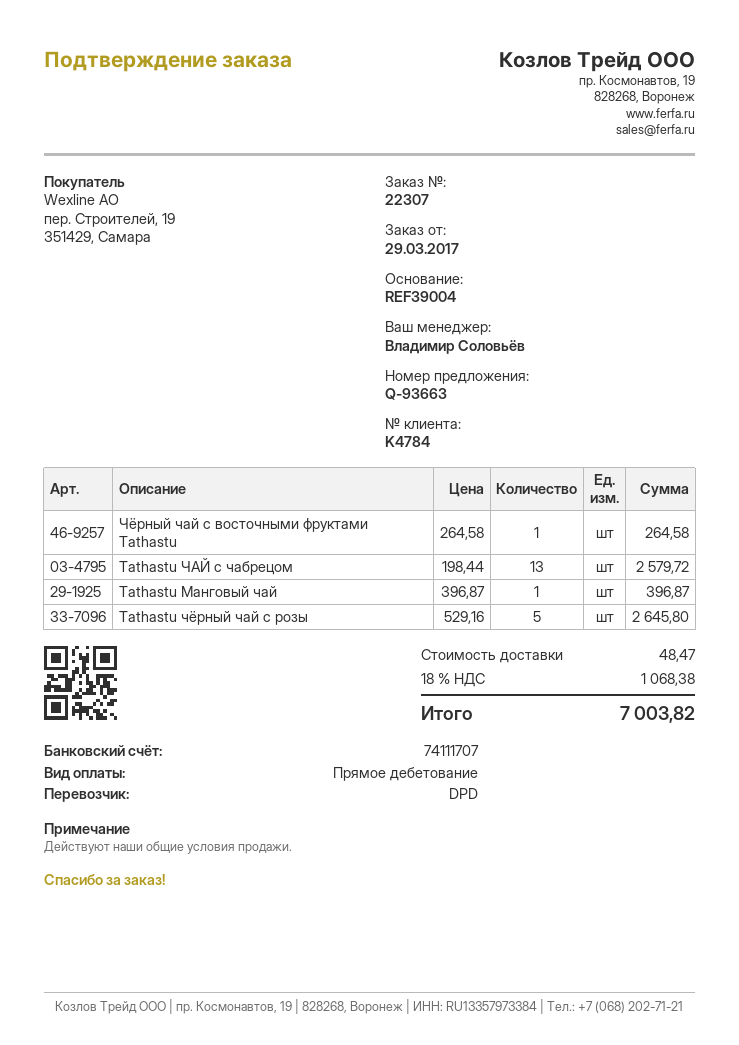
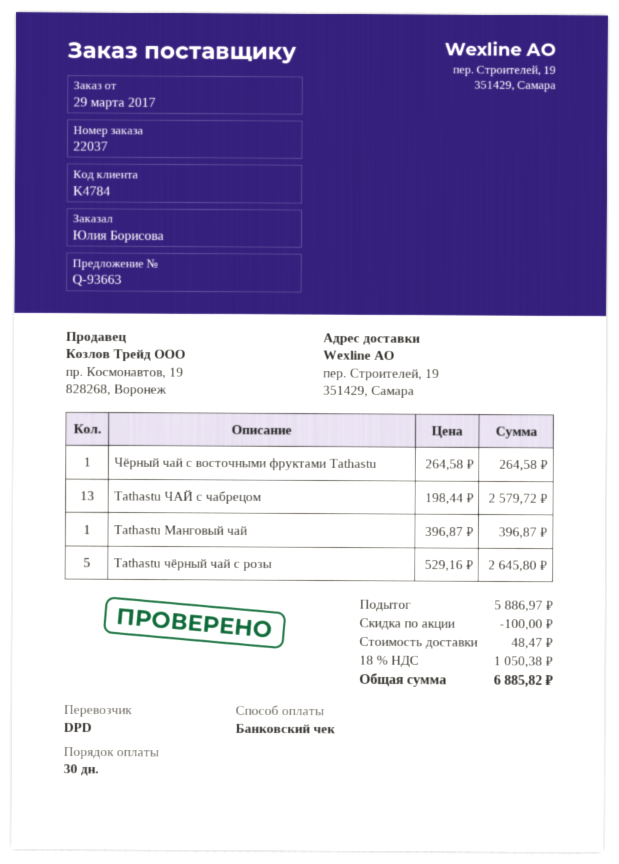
order number: 22307 -> 22037
payment method: direct debit -> cheque
discount: none -> 100.00
tax: 18% = 1068.38 -> 18% = 1050.38
total: 7003.82 -> 6885.82

